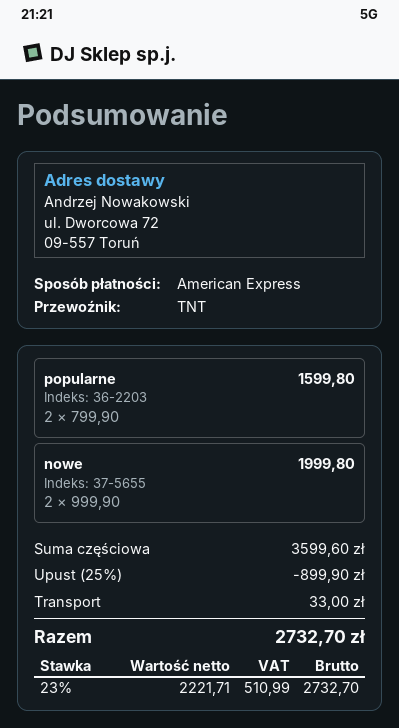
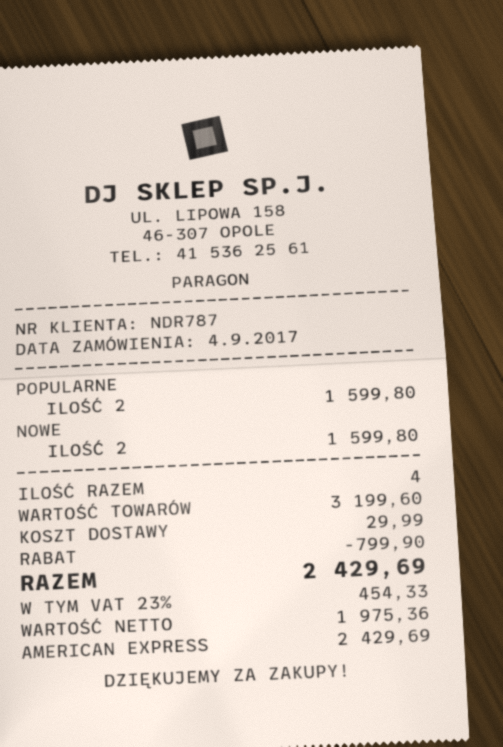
nowe: 2 for 1999.80 -> 2 for 1599.80
subtotal: 3599.60 -> 3199.60
discount: 899.90 -> 799.90
shipping: 33.00 -> 29.99
net: 2221.71 -> 1975.36
tax: 23% = 510.99 -> 23% = 454.33
total: 2732.70 -> 2429.69

